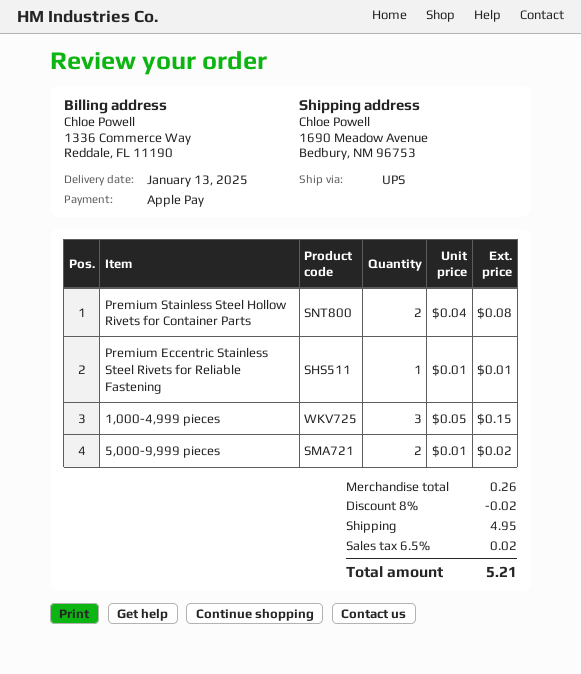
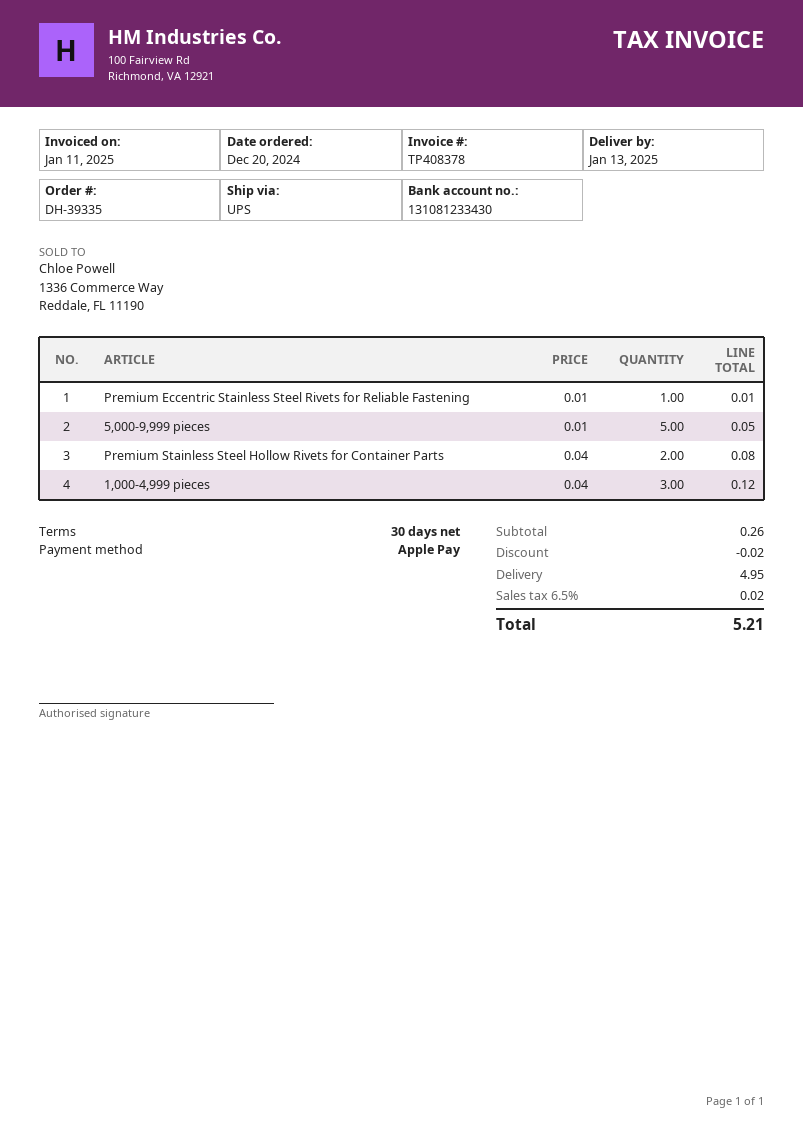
1,000-4,999 pieces: 3 x 0.05 = 0.15 -> 3 x 0.04 = 0.12
5,000-9,999 pieces: 2 x 0.01 = 0.02 -> 5 x 0.01 = 0.05

